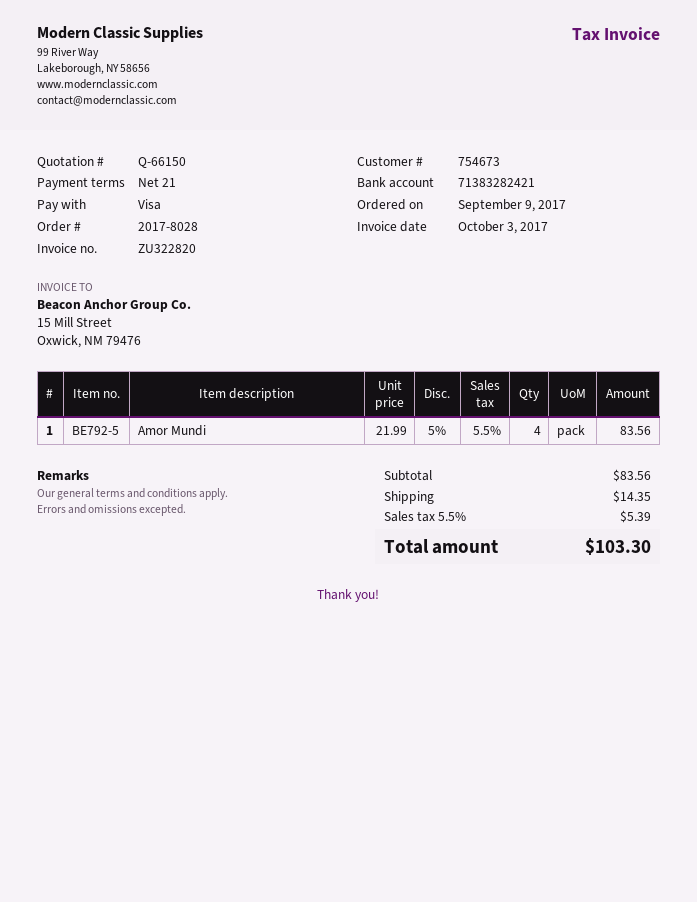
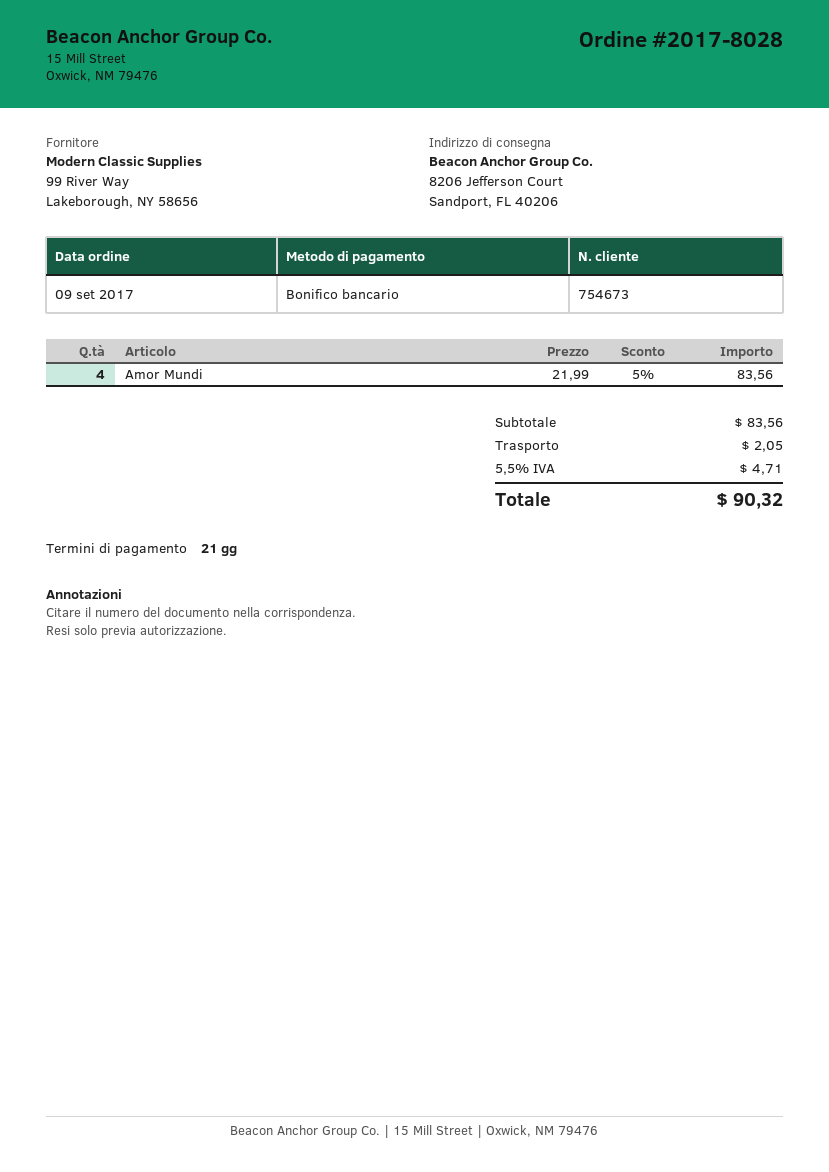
payment method: Visa -> bank transfer
shipping: 14.35 -> 2.05
tax: 5.5% = 5.39 -> 5.5% = 4.71
total: 103.30 -> 90.32

